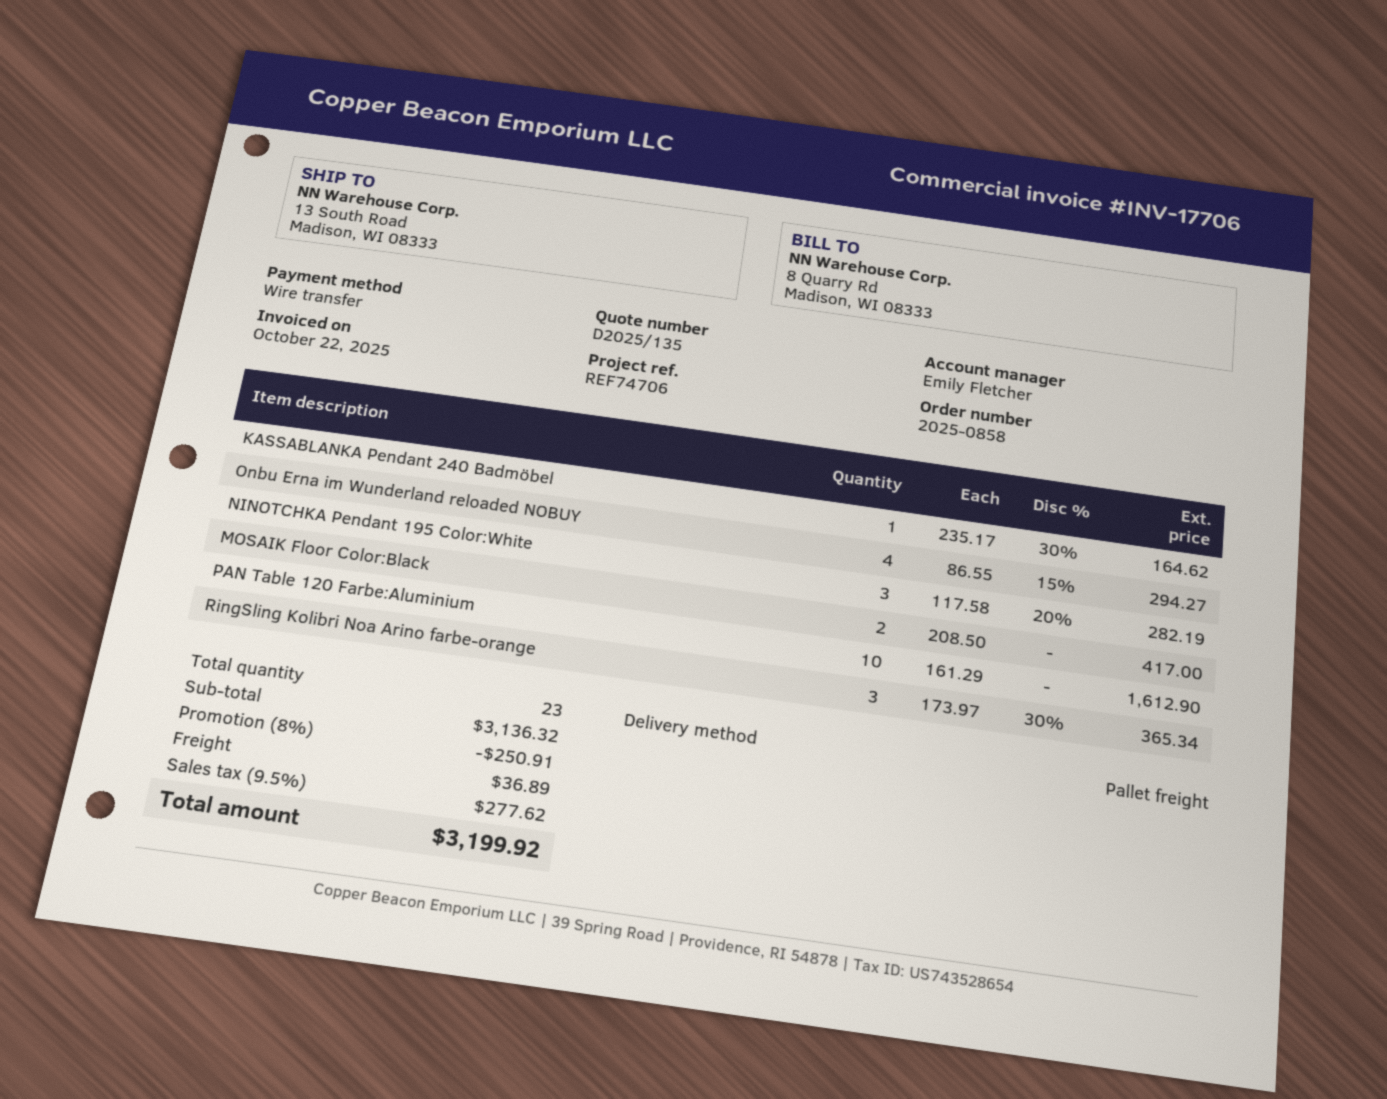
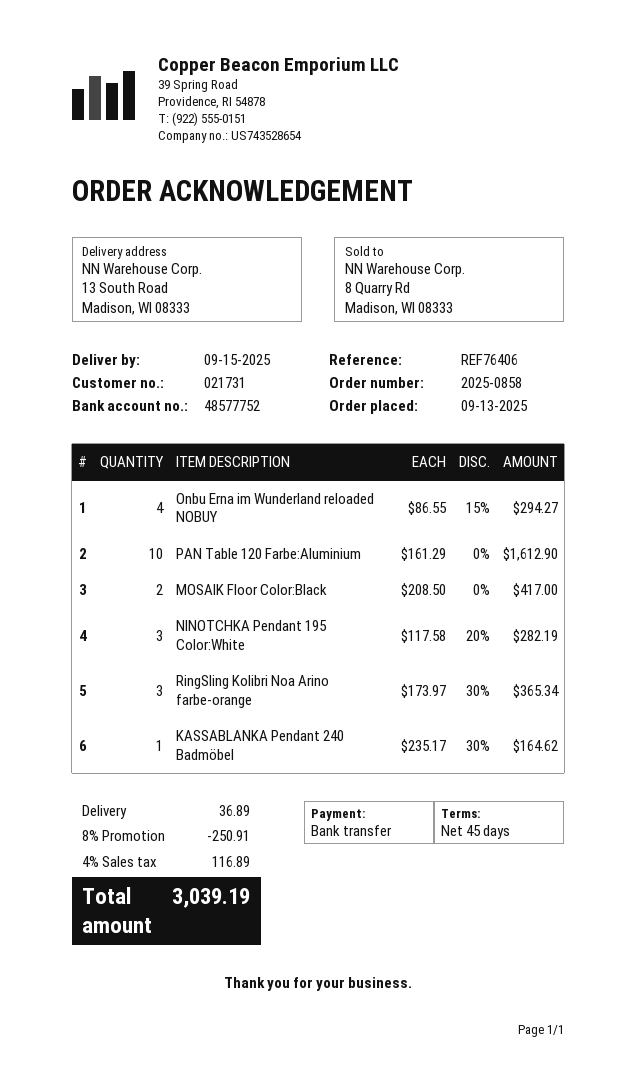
reference: REF74706 -> REF76406
tax: 9.5% = 277.62 -> 4% = 116.89
total: 3199.92 -> 3039.19

